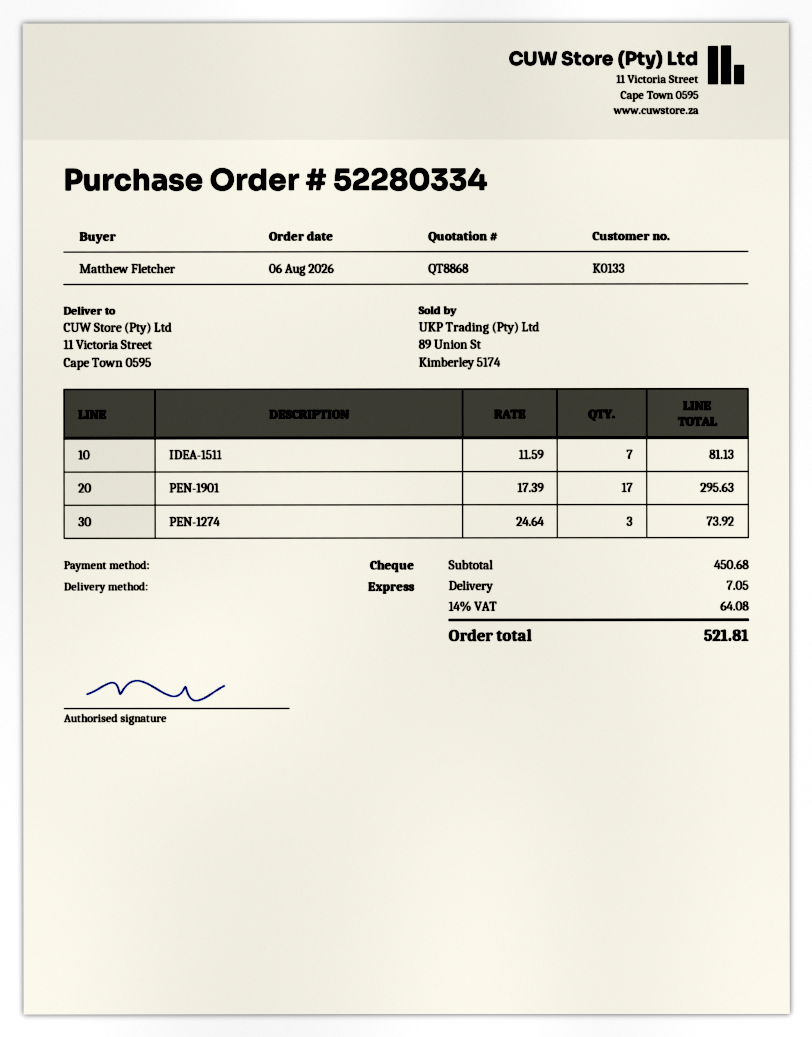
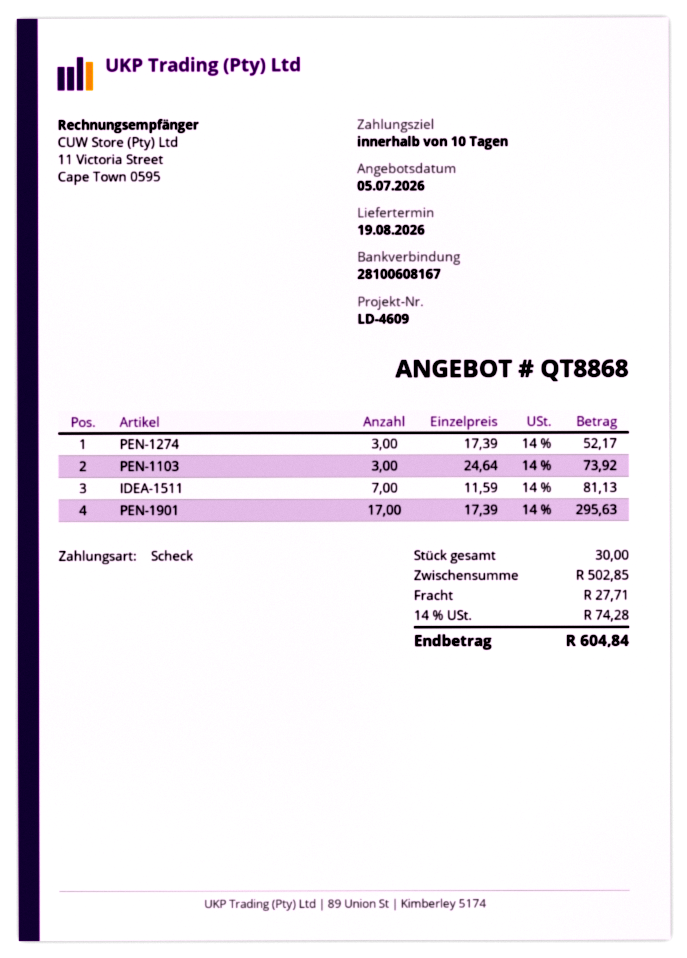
PEN-1274: 3 x 24.64 = 73.92 -> 3 x 17.39 = 52.17
PEN-1103: none -> 3 x 24.64 = 73.92
subtotal: 450.68 -> 502.85
shipping: 7.05 -> 27.71
tax: 14% = 64.08 -> 14% = 74.28
total: 521.81 -> 604.84

